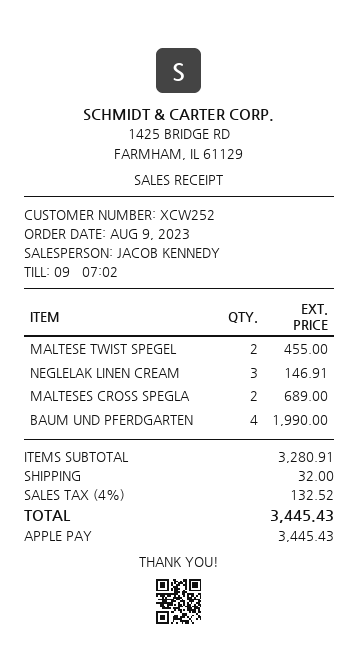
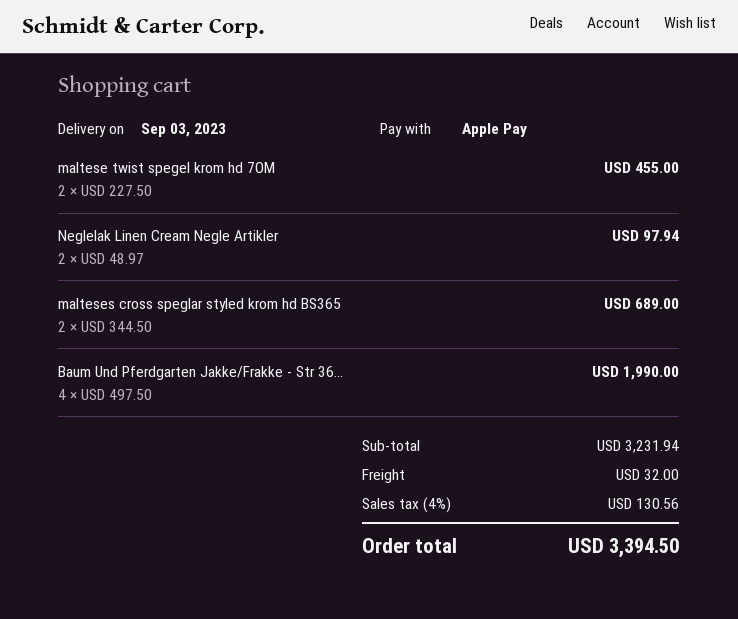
NEGLELAK LINEN CREAM: 3 for 146.91 -> 2 for 97.94
subtotal: 3280.91 -> 3231.94
tax: 4% = 132.52 -> 4% = 130.56
total: 3445.43 -> 3394.50

